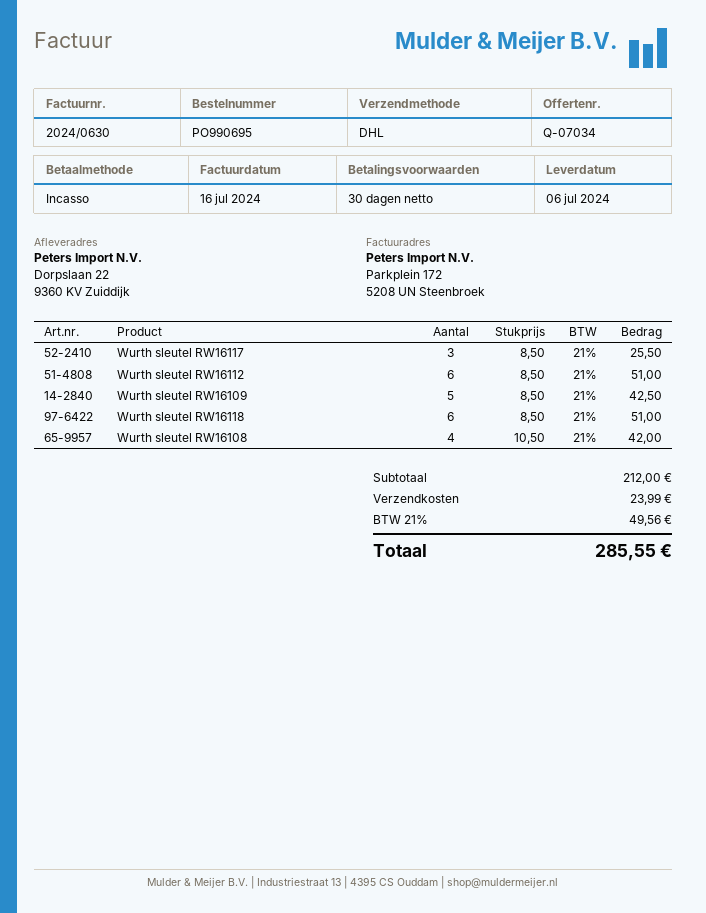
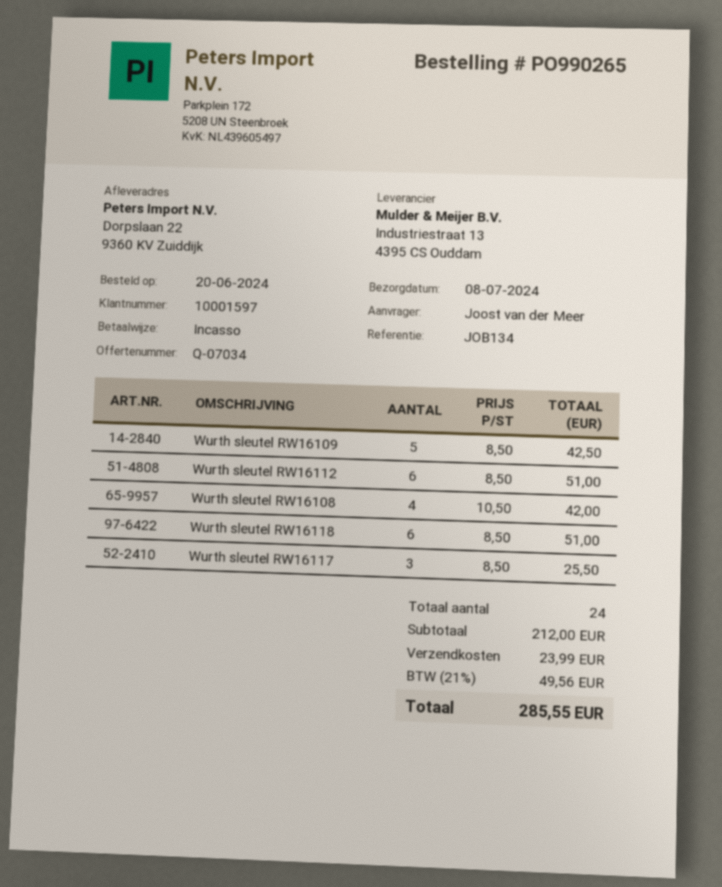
order number: PO990695 -> PO990265
delivery date: 2024-07-06 -> 2024-07-08

